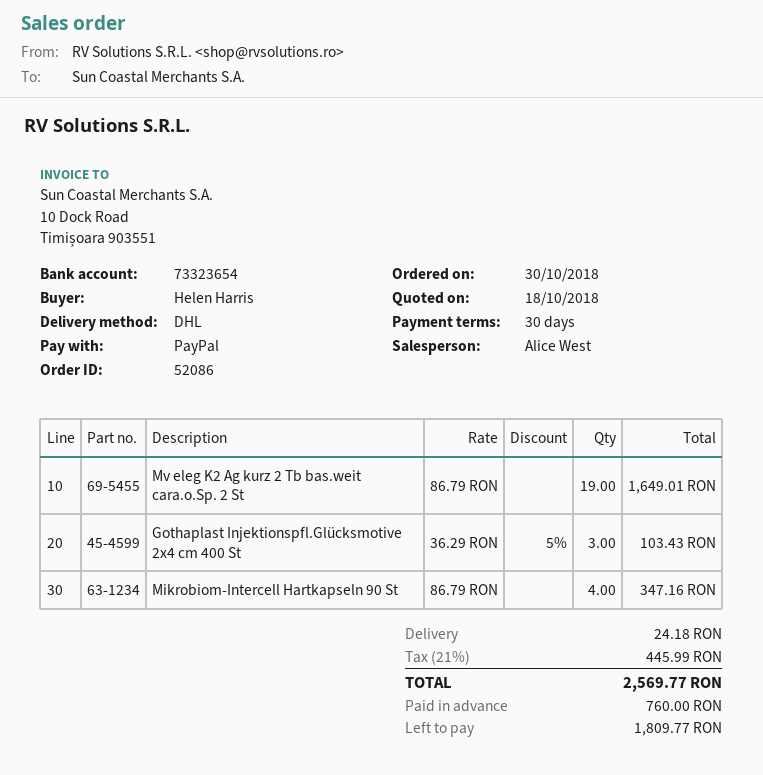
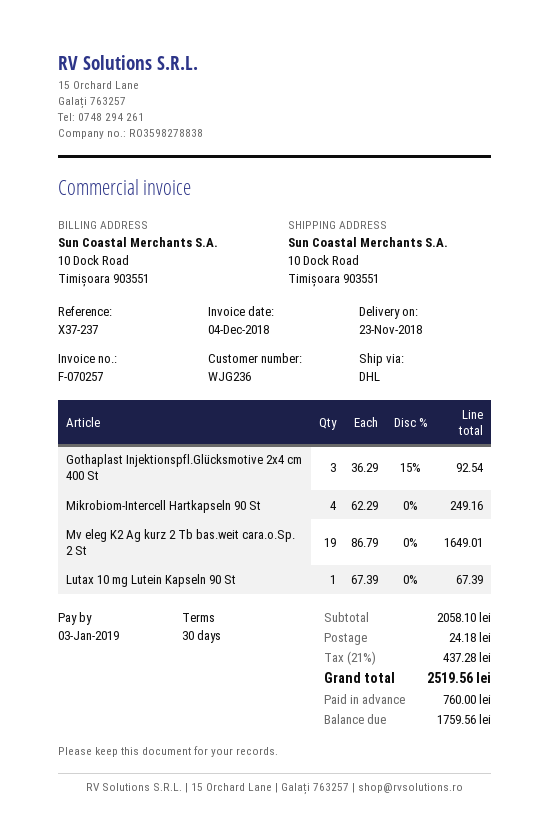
Gothaplast Injektionspfl.Glücksmotive 2x4 cm 400 St: 3 x 36.29 - 5% = 103.43 -> 3 x 36.29 - 15% = 92.54
Mikrobiom-Intercell Hartkapseln 90 St: 4 x 86.79 = 347.16 -> 4 x 62.29 = 249.16
Lutax 10 mg Lutein Kapseln 90 St: none -> 1 x 67.39 = 67.39
tax: 21% = 445.99 -> 21% = 437.28
total: 2569.77 -> 2519.56
balance: 1809.77 -> 1759.56

